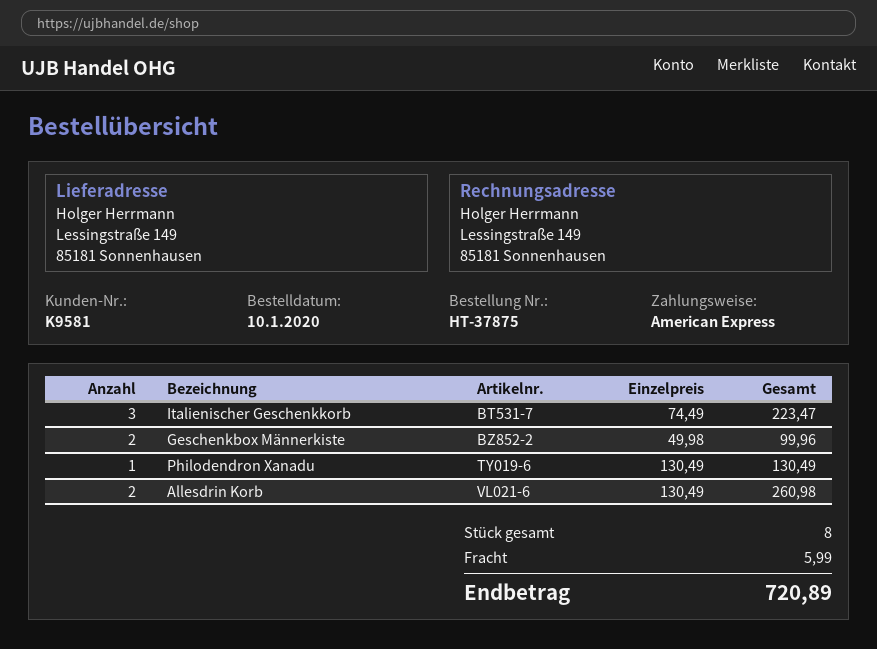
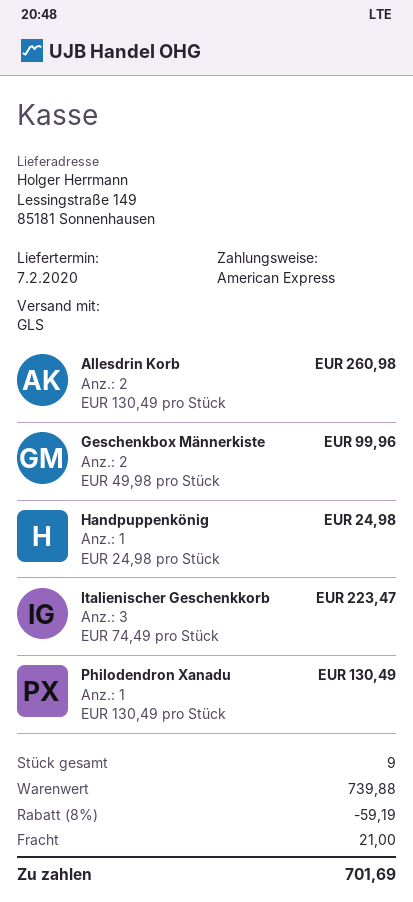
Handpuppenkönig: none -> 1 x 24.98 = 24.98
total quantity: 8 -> 9
discount: none -> 8% = 59.19
shipping: 5.99 -> 21.00
total: 720.89 -> 701.69

